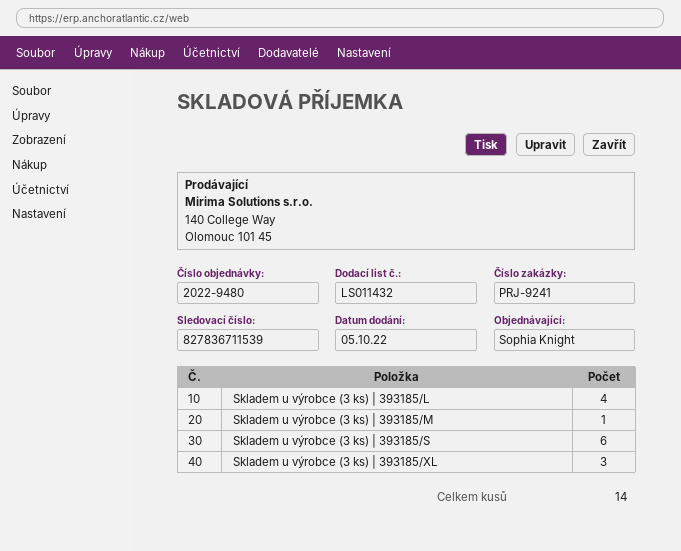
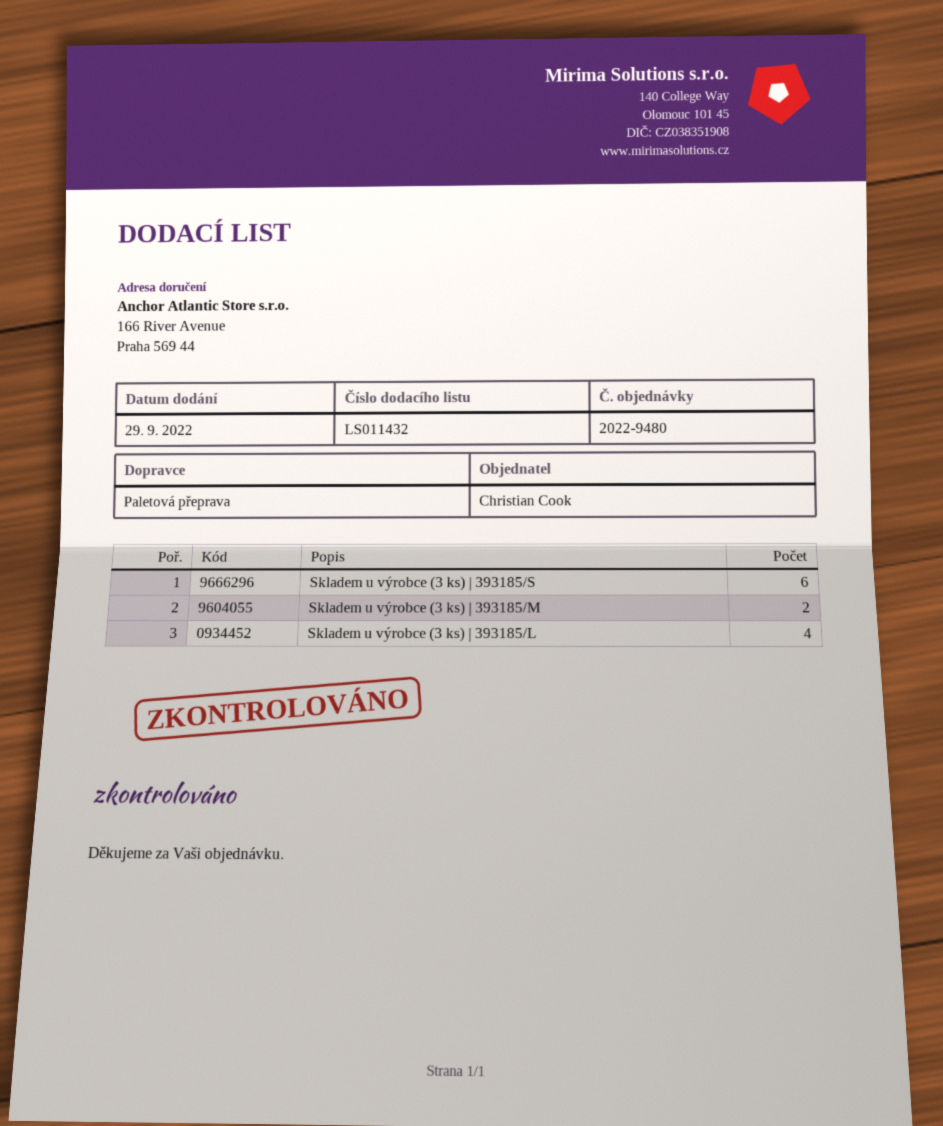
delivery date: 2022-10-05 -> 2022-09-29
ordered by: Sophia Knight -> Christian Cook
Skladem u výrobce (3 ks) | 393185/M: 1 -> 2
Skladem u výrobce (3 ks) | 393185/XL: 3 -> none

